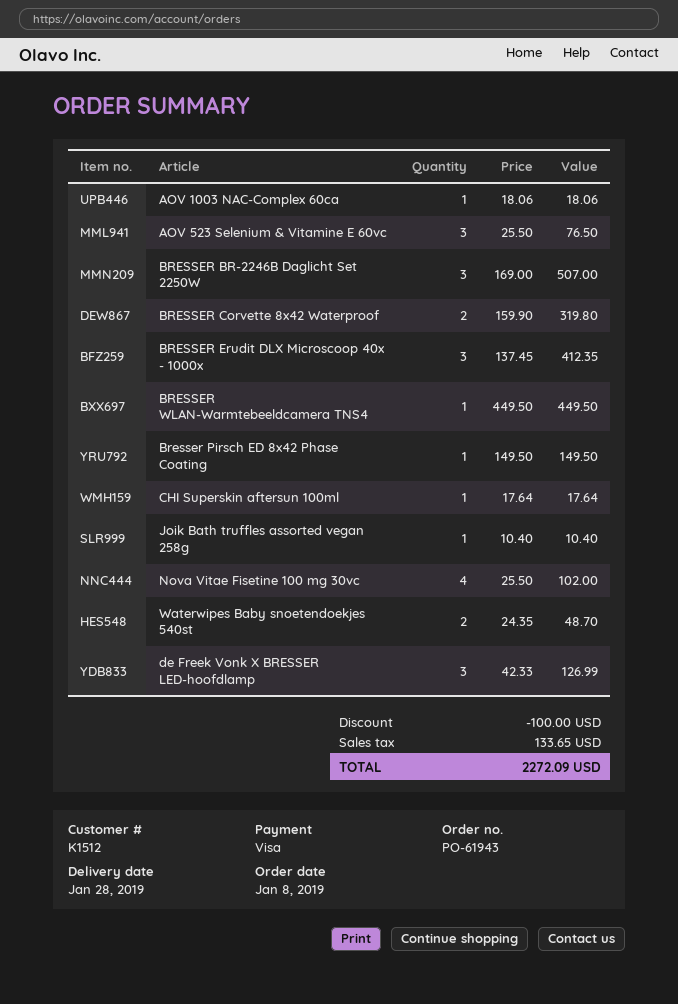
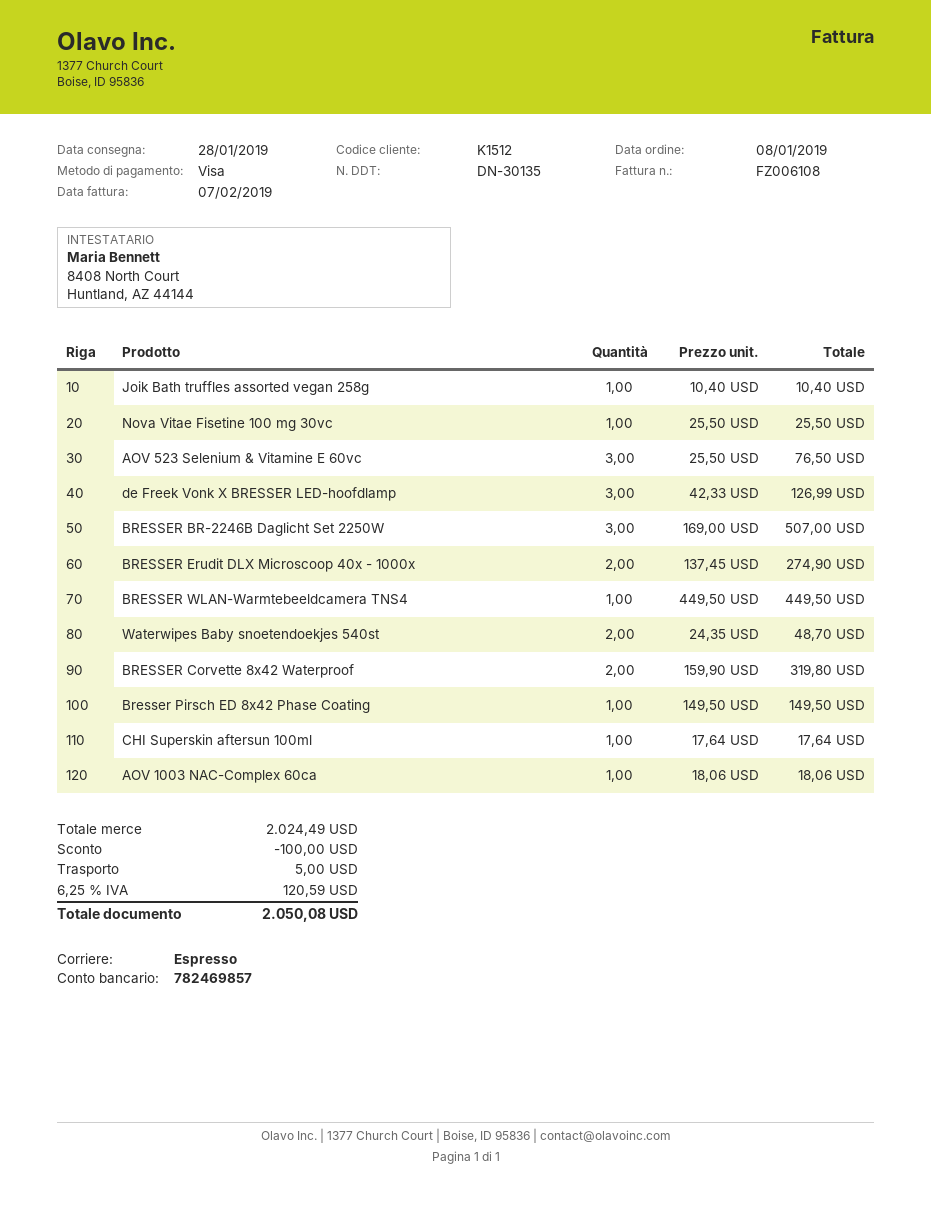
BRESSER Erudit DLX Microscoop 40x - 1000x: 3 x 137.45 = 412.35 -> 2 x 137.45 = 274.90
Nova Vitae Fisetine 100 mg 30vc: 4 x 25.50 = 102.00 -> 1 x 25.50 = 25.50
shipping: none -> 5.00
tax: 133.65 -> 120.59
total: 2272.09 -> 2050.08

